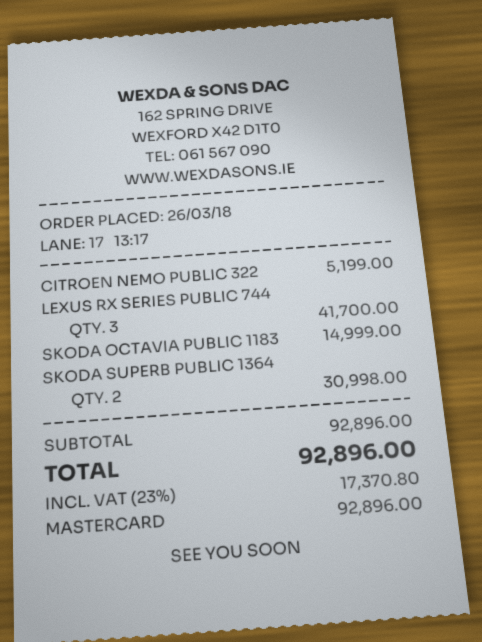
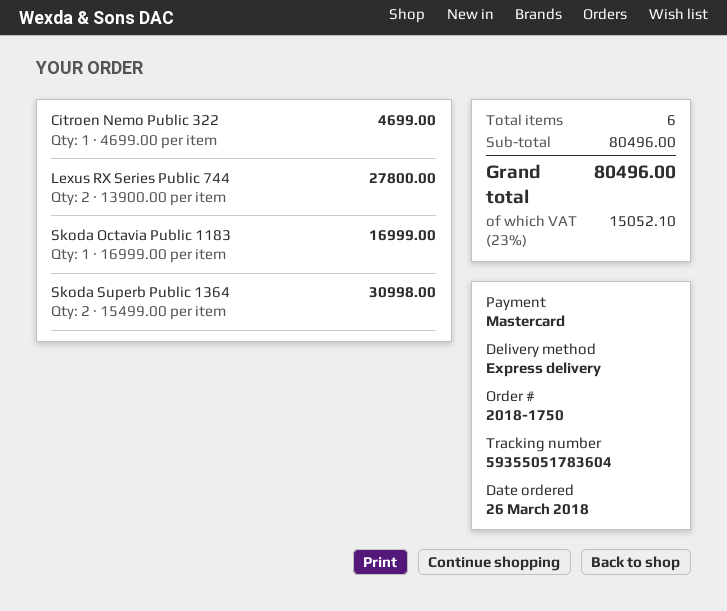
CITROEN NEMO PUBLIC 322: 1 for 5199.00 -> 1 for 4699.00
LEXUS RX SERIES PUBLIC 744: 3 for 41700.00 -> 2 for 27800.00
SKODA OCTAVIA PUBLIC 1183: 1 for 14999.00 -> 1 for 16999.00
subtotal: 92896.00 -> 80496.00
tax: 23% = 17370.80 -> 23% = 15052.10
total: 92896.00 -> 80496.00

